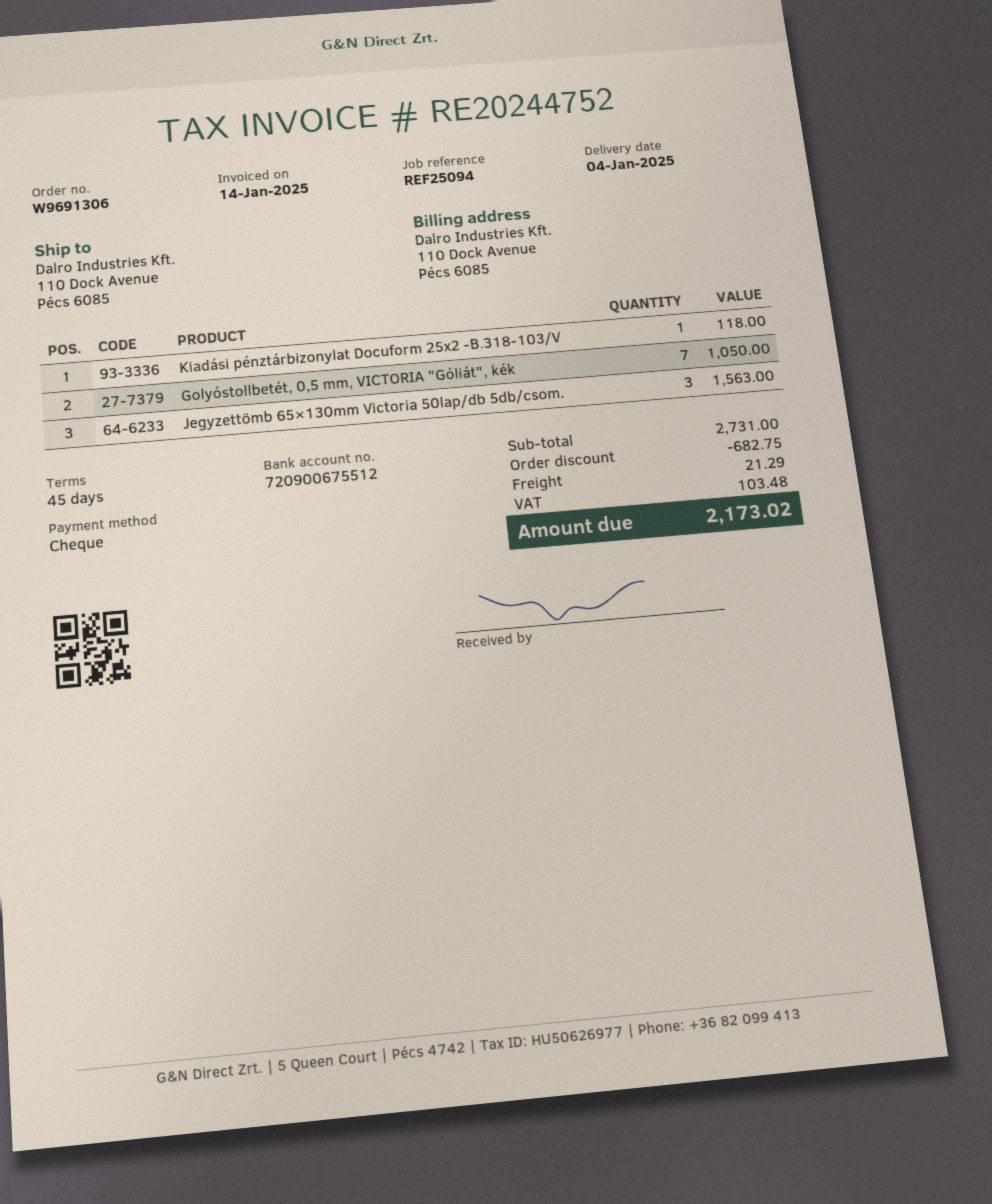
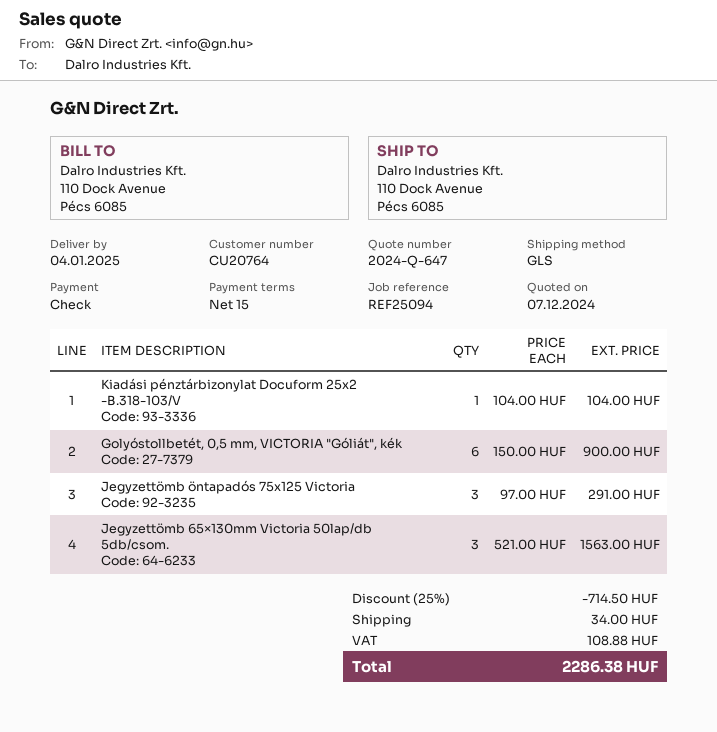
payment terms: 45 days -> 15 days
Kiadási pénztárbizonylat Docuform 25x2 -B.318-103/V: 1 for 118.00 -> 1 for 104.00
Golyóstollbetét, 0,5 mm, VICTORIA "Góliát", kék: 7 for 1050.00 -> 6 for 900.00
Jegyzettömb öntapadós 75x125 Victoria: none -> 3 for 291.00
discount: 682.75 -> 714.50
shipping: 21.29 -> 34.00
tax: 103.48 -> 108.88
total: 2173.02 -> 2286.38

